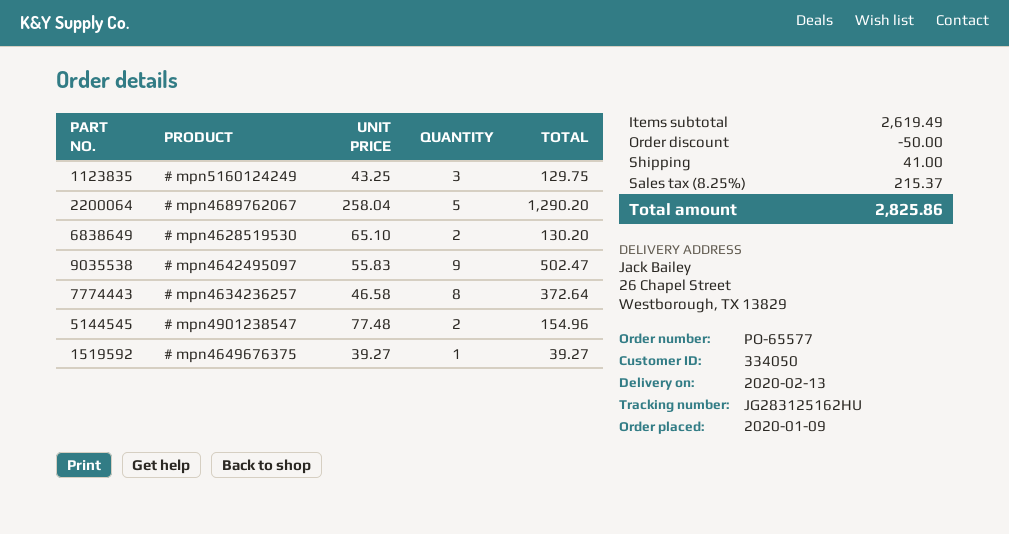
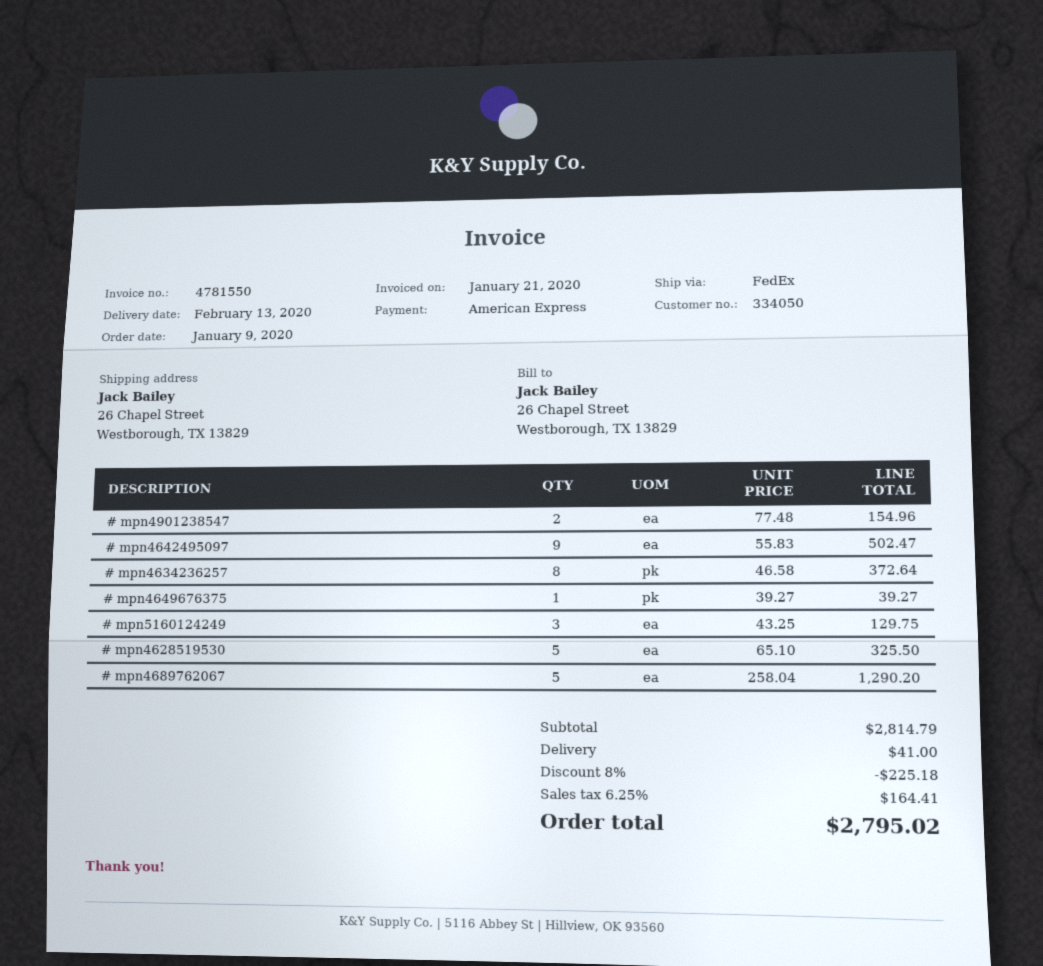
# mpn4628519530: 2 x 65.10 = 130.20 -> 5 x 65.10 = 325.50
subtotal: 2619.49 -> 2814.79
discount: 50.00 -> 225.18
tax: 8.25% = 215.37 -> 6.25% = 164.41
total: 2825.86 -> 2795.02

